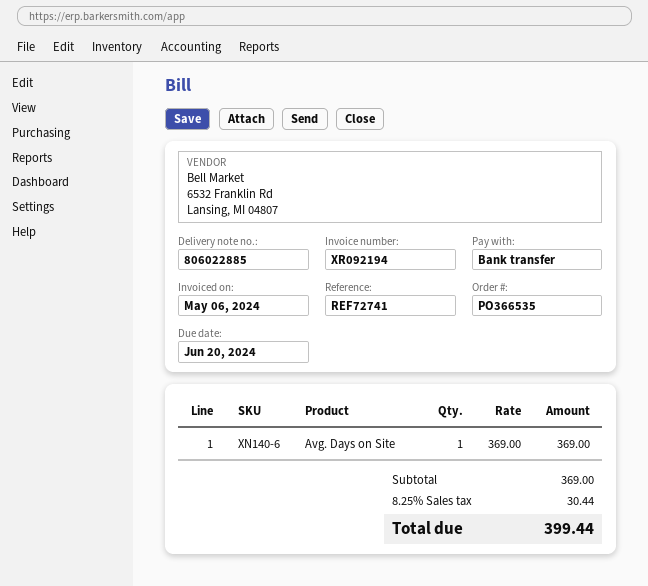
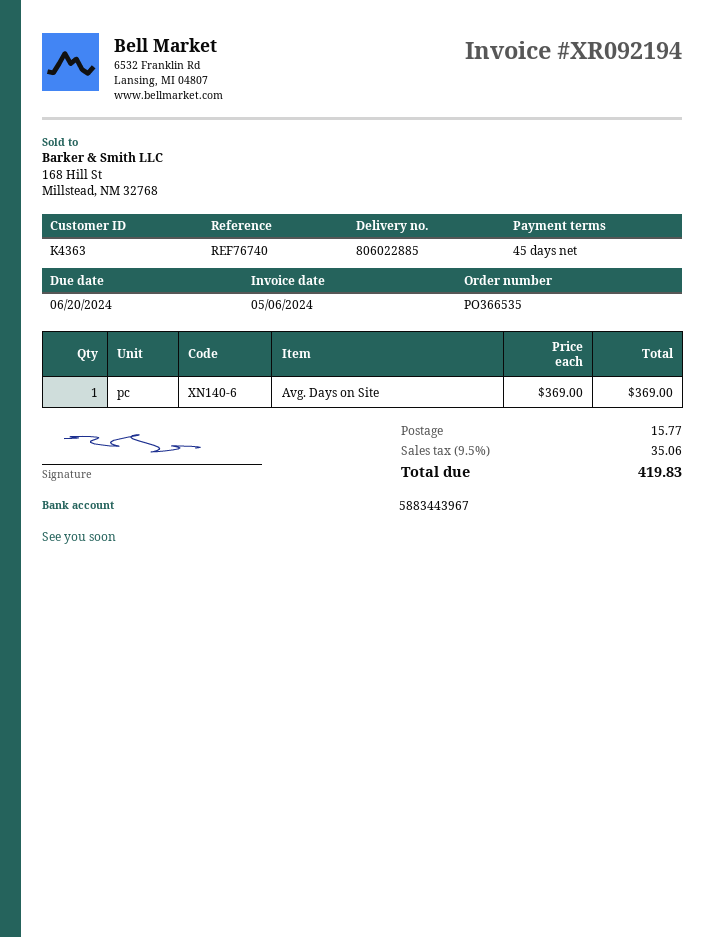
reference: REF72741 -> REF76740
shipping: none -> 15.77
tax: 8.25% = 30.44 -> 9.5% = 35.06
total: 399.44 -> 419.83

